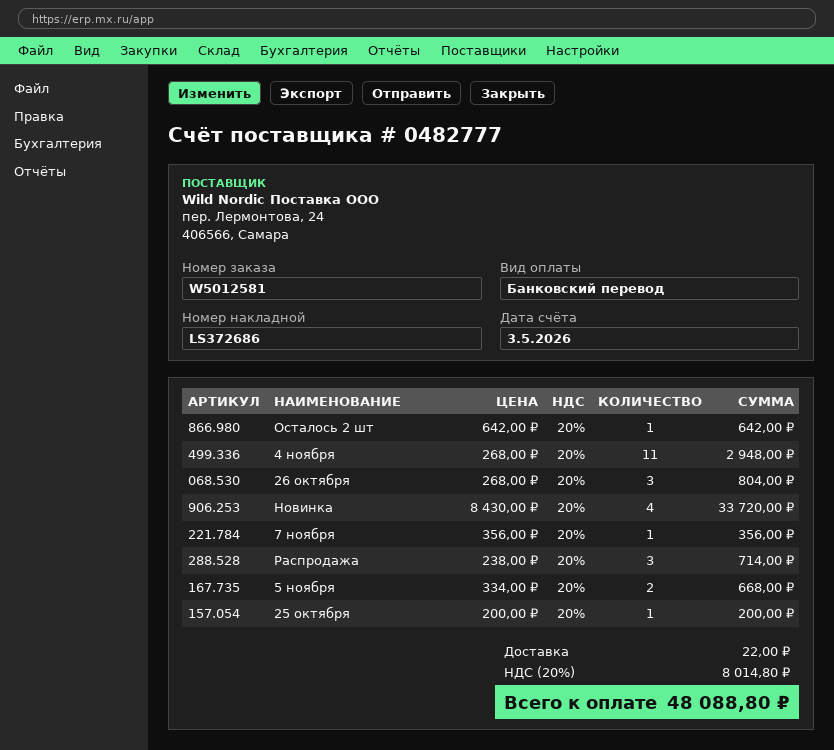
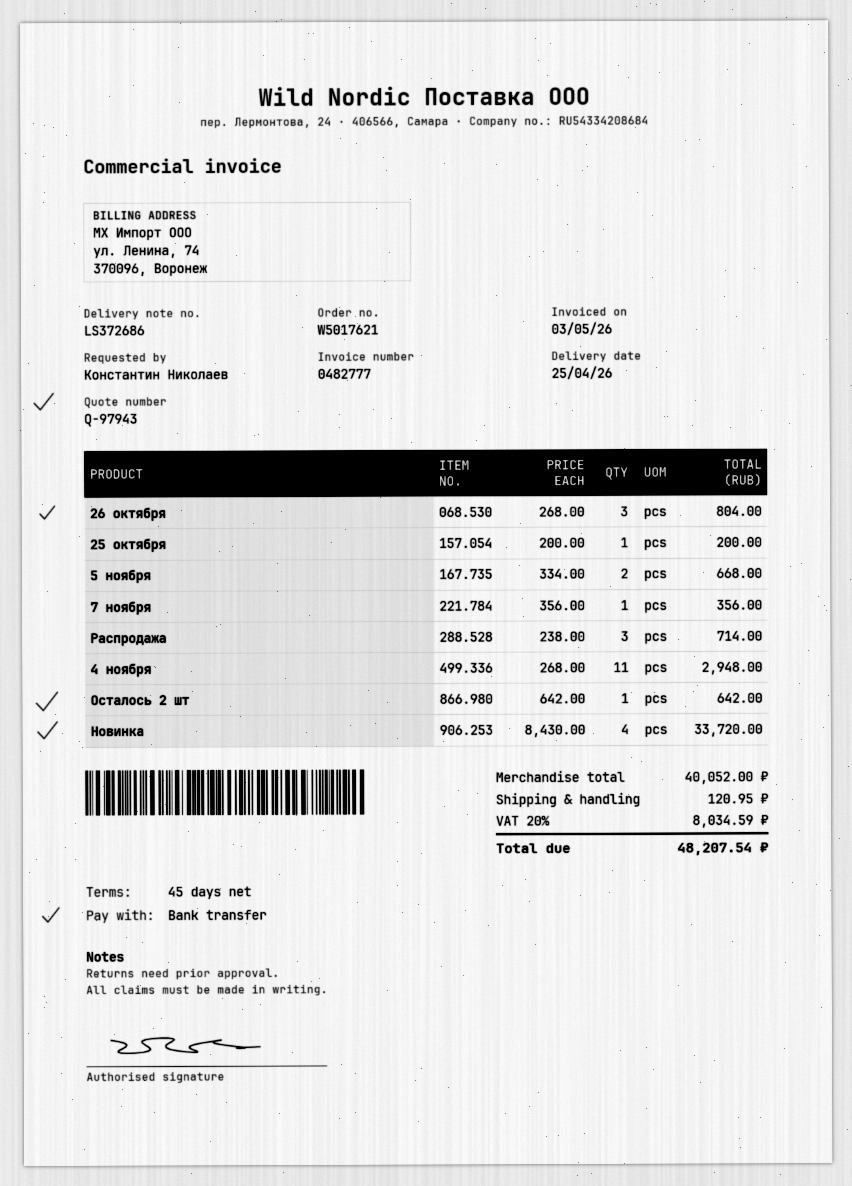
order number: W5012581 -> W5017621
shipping: 22.00 -> 120.95
tax: 20% = 8014.80 -> 20% = 8034.59
total: 48088.80 -> 48207.54

